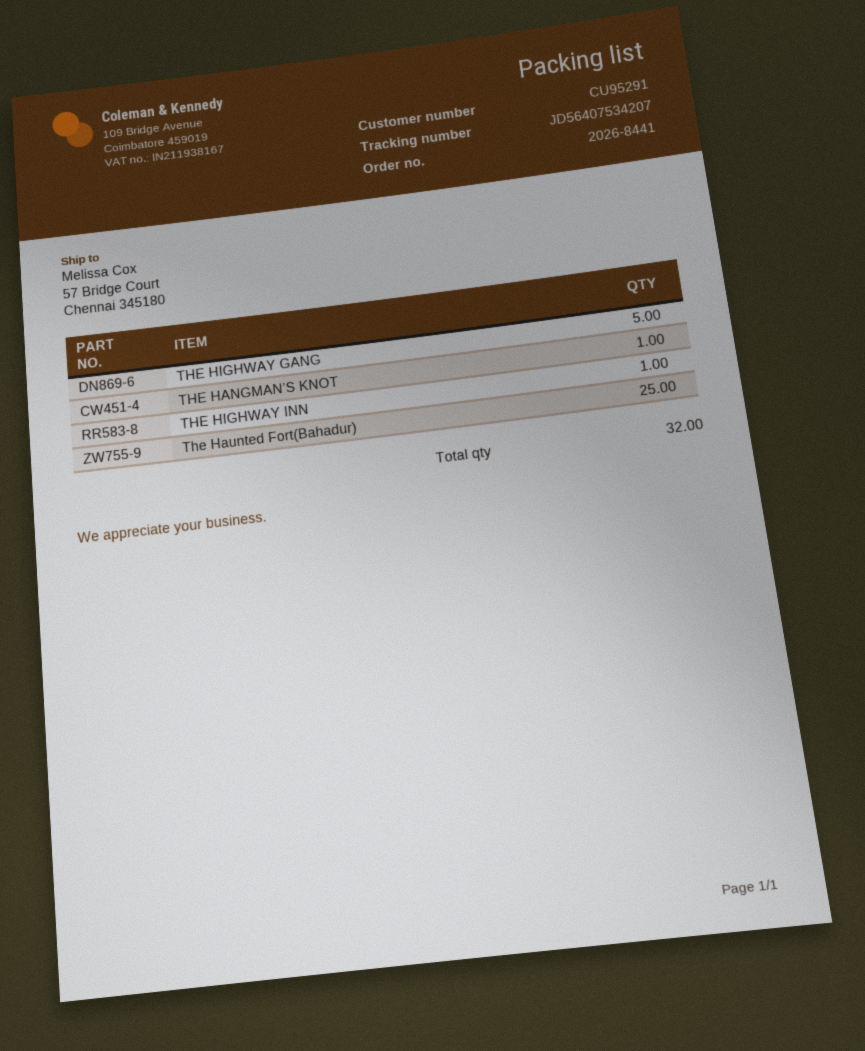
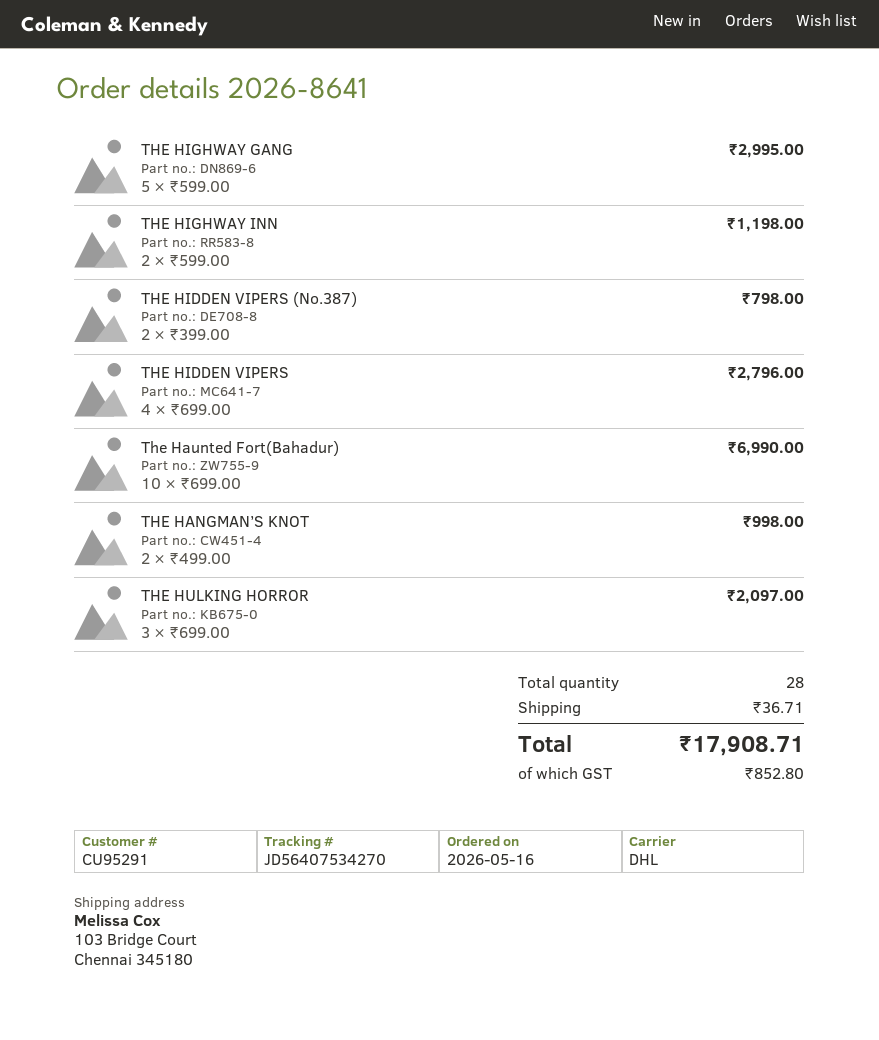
order number: 2026-8441 -> 2026-8641
tracking number: JD56407534207 -> JD56407534270
ship to: 57 Bridge Court, Chennai 345180 -> 103 Bridge Court, Chennai 345180
THE HANGMAN’S KNOT: 1 -> 2
THE HIGHWAY INN: 1 -> 2
The Haunted Fort(Bahadur): 25 -> 10
THE HIDDEN VIPERS (No.387): none -> 2
THE HIDDEN VIPERS: none -> 4
THE HULKING HORROR: none -> 3
total quantity: 32 -> 28

